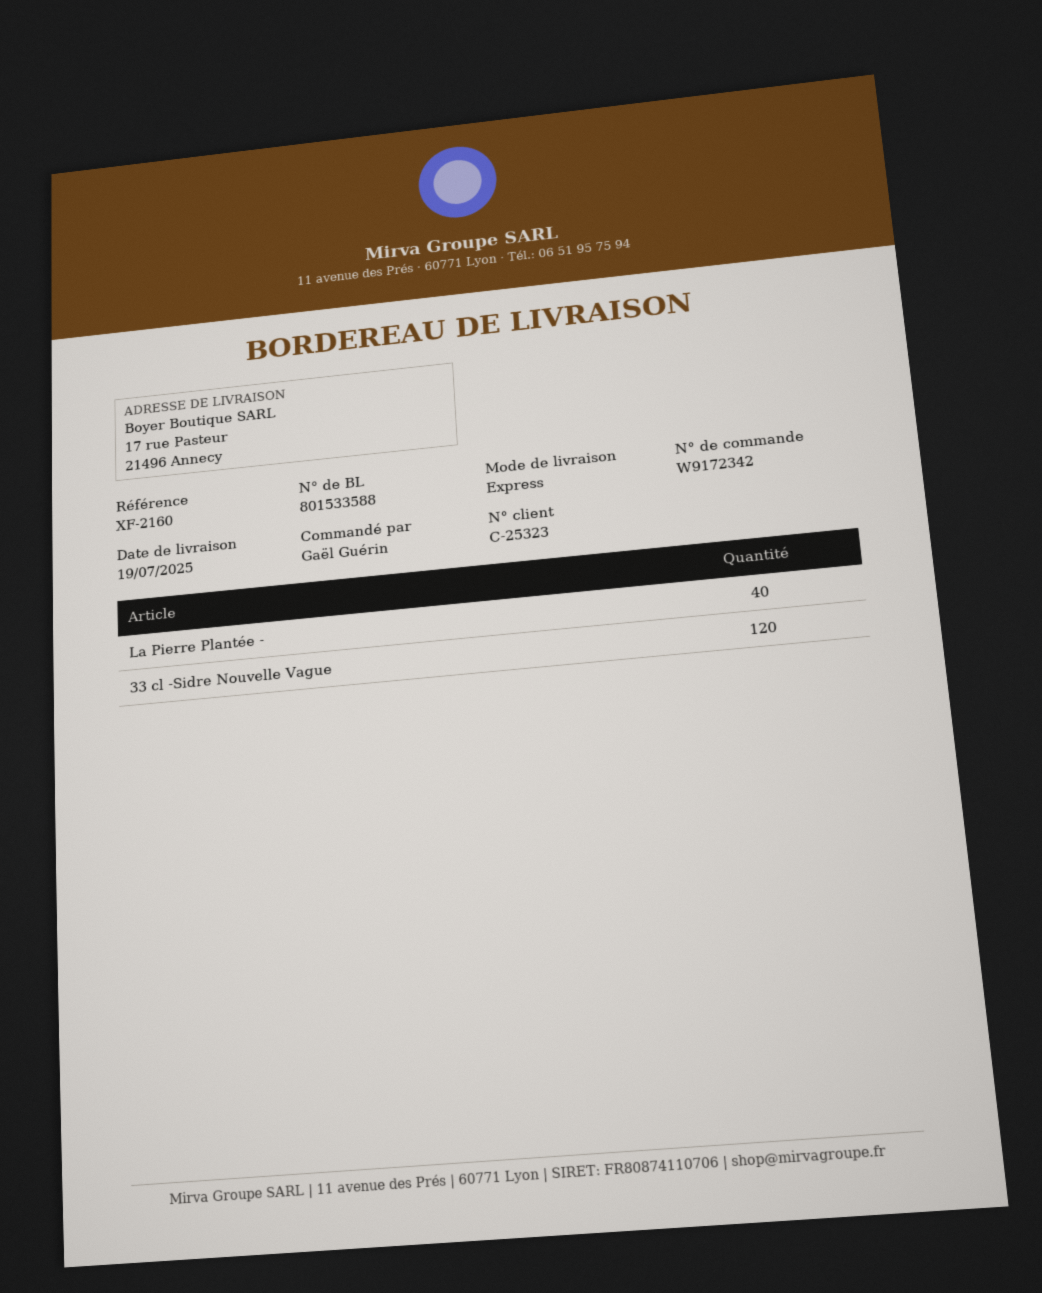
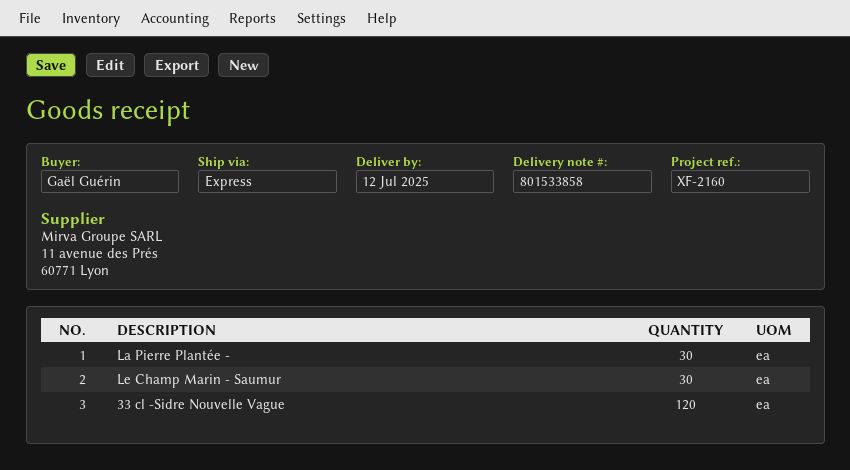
delivery note number: 801533588 -> 801533858
delivery date: 2025-07-19 -> 2025-07-12
La Pierre Plantée -: 40 -> 30
Le Champ Marin - Saumur: none -> 30

